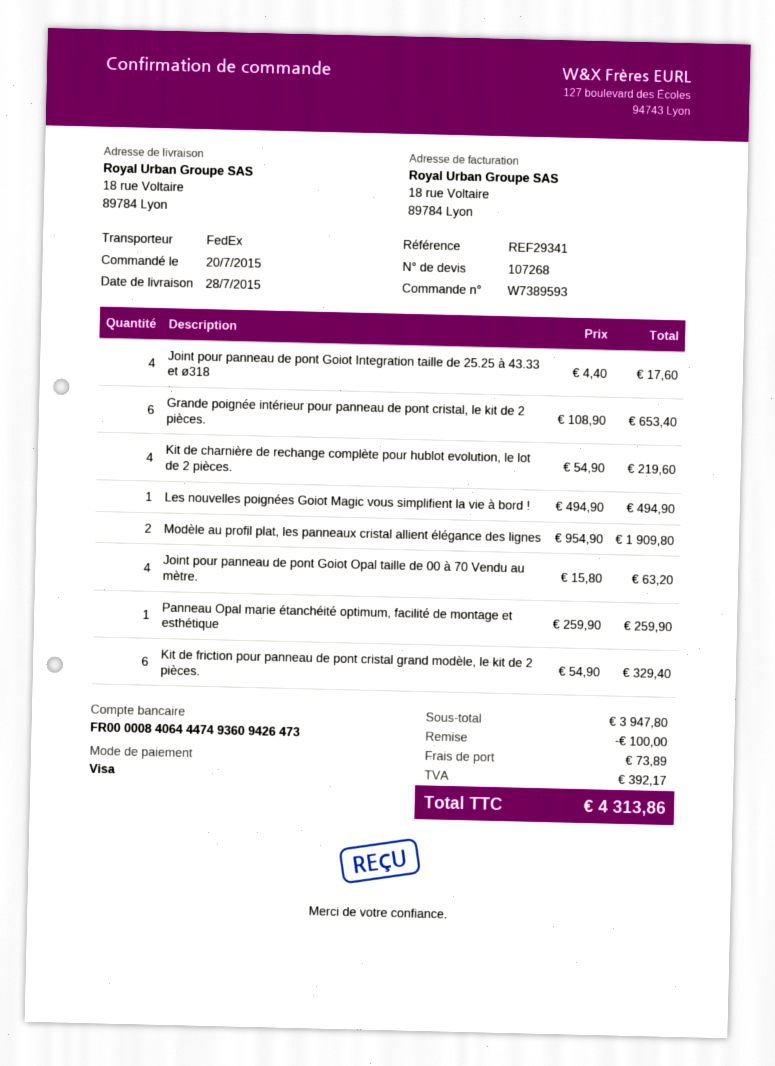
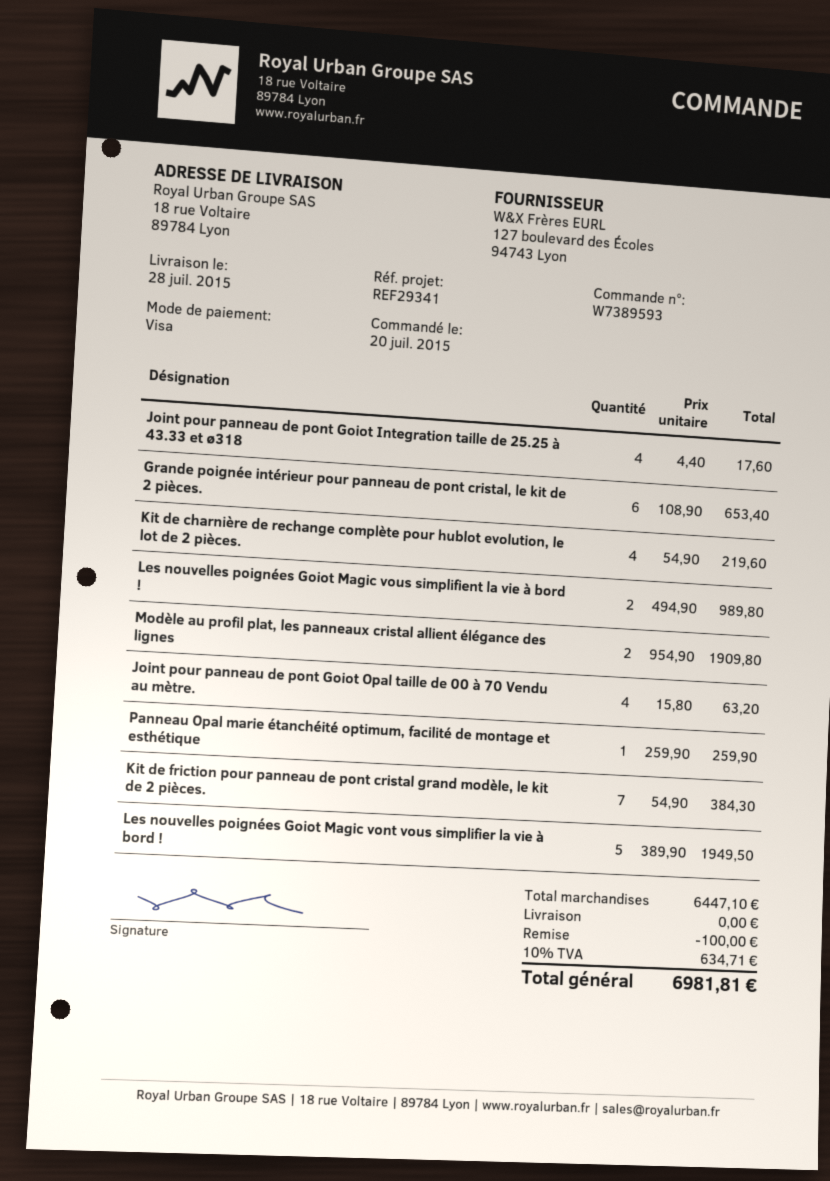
Les nouvelles poignées Goiot Magic vous simplifient la vie à bord !: 1 x 494.90 = 494.90 -> 2 x 494.90 = 989.80
Kit de friction pour panneau de pont cristal grand modèle, le kit de 2 pièces.: 6 x 54.90 = 329.40 -> 7 x 54.90 = 384.30
Les nouvelles poignées Goiot Magic vont vous simplifier la vie à bord !: none -> 5 x 389.90 = 1949.50
subtotal: 3947.80 -> 6447.10
shipping: 73.89 -> 0.00
tax: 392.17 -> 634.71
total: 4313.86 -> 6981.81

